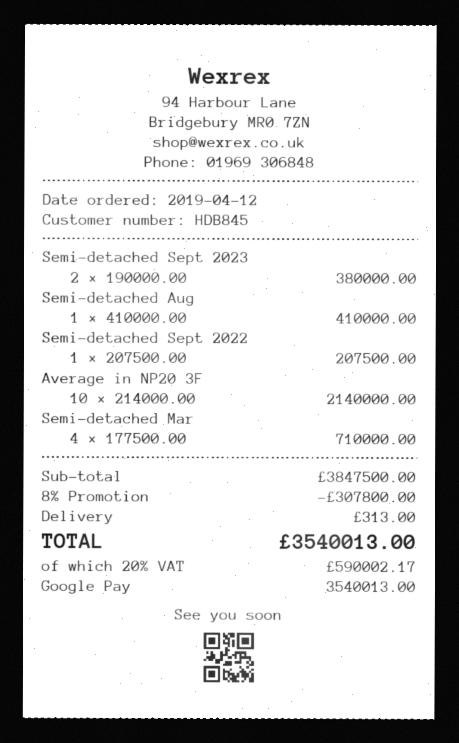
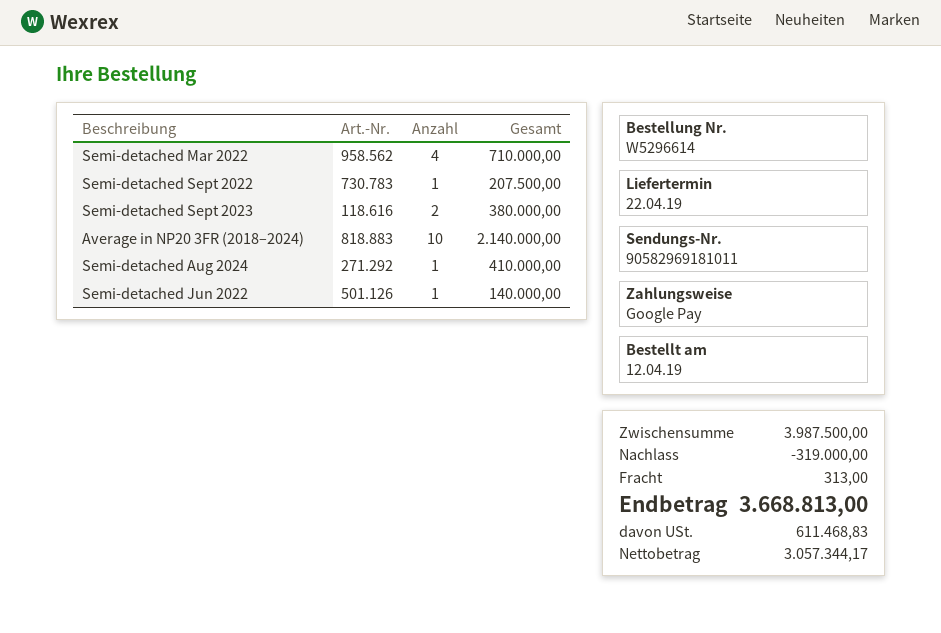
Semi-detached Jun 2022: none -> 1 for 140000.00
subtotal: 3847500.00 -> 3987500.00
discount: 307800.00 -> 319000.00
tax: 590002.17 -> 611468.83
total: 3540013.00 -> 3668813.00

